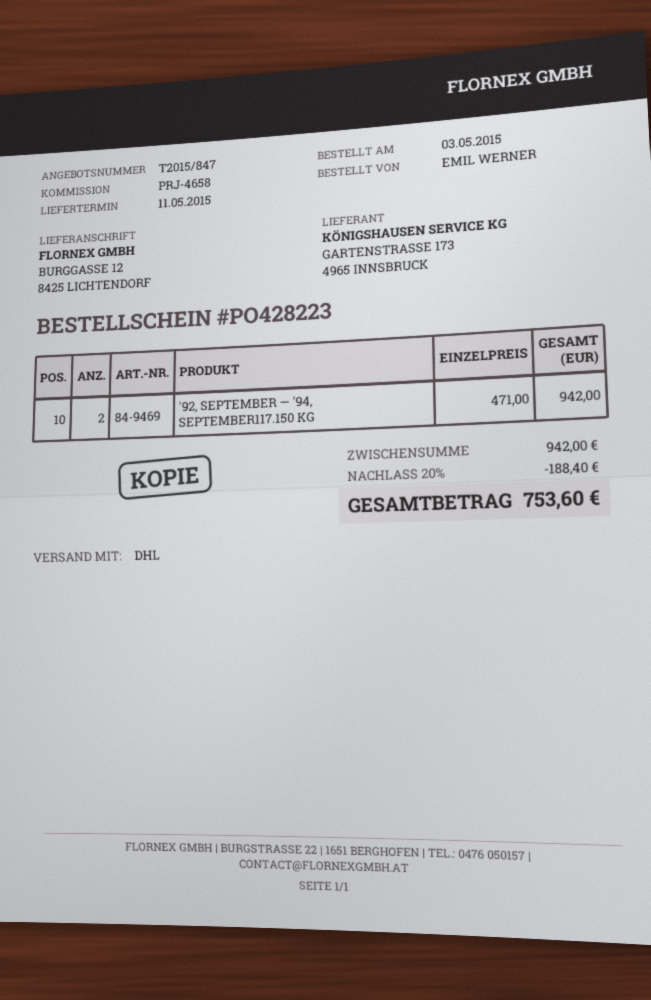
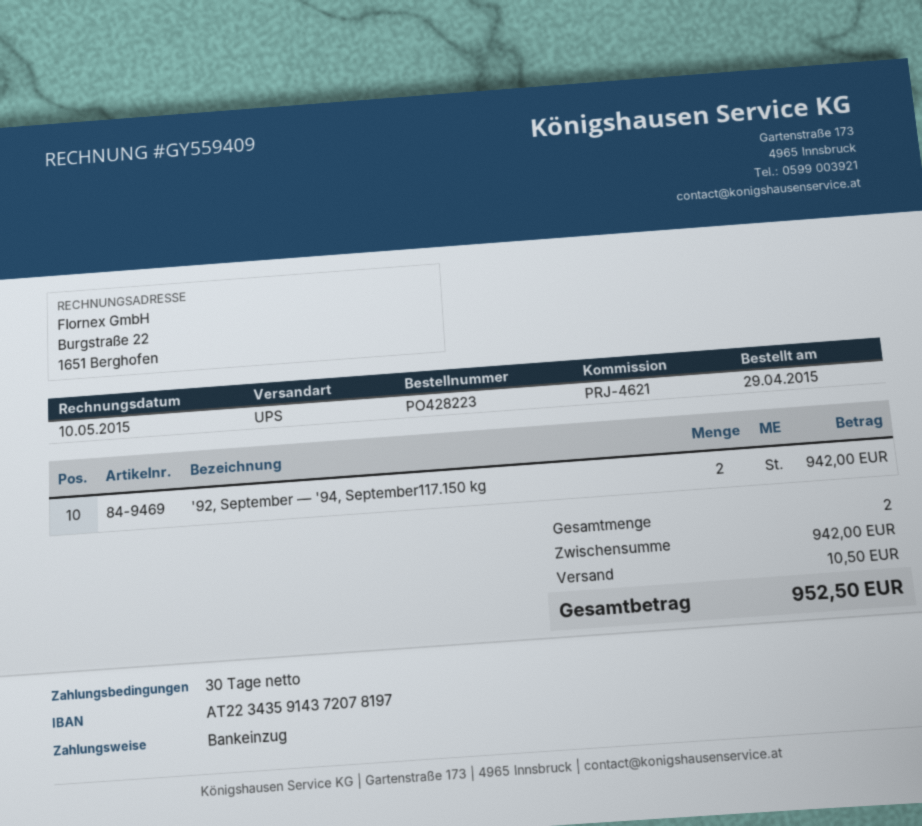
order date: 2015-05-03 -> 2015-04-29
reference: PRJ-4658 -> PRJ-4621
shipping method: DHL -> UPS
discount: 20% = 188.40 -> none
shipping: none -> 10.50
total: 753.60 -> 952.50

